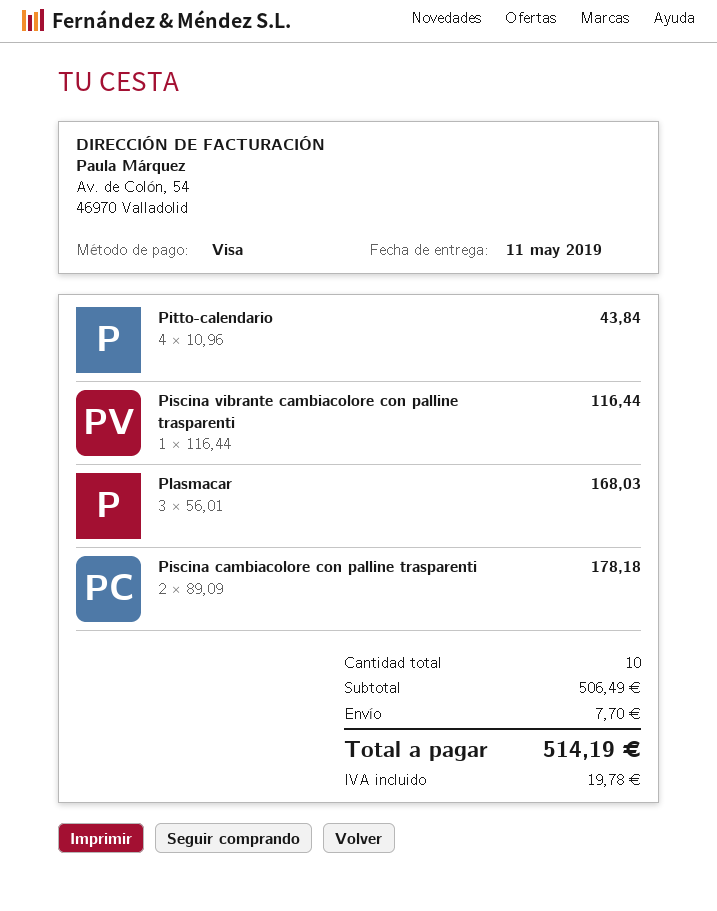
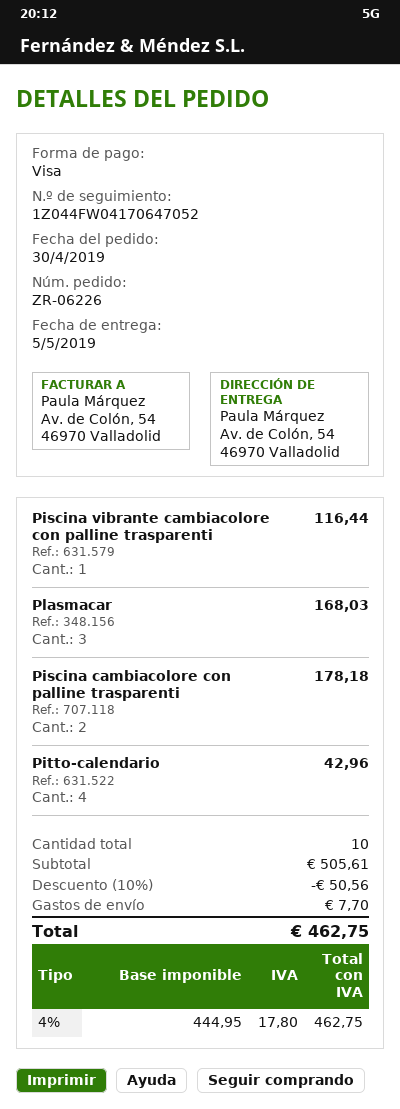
delivery date: 2019-05-11 -> 2019-05-05
Pitto-calendario: 4 for 43.84 -> 4 for 42.96
subtotal: 506.49 -> 505.61
discount: none -> 10% = 50.56
tax: 19.78 -> 17.80
total: 514.19 -> 462.75

